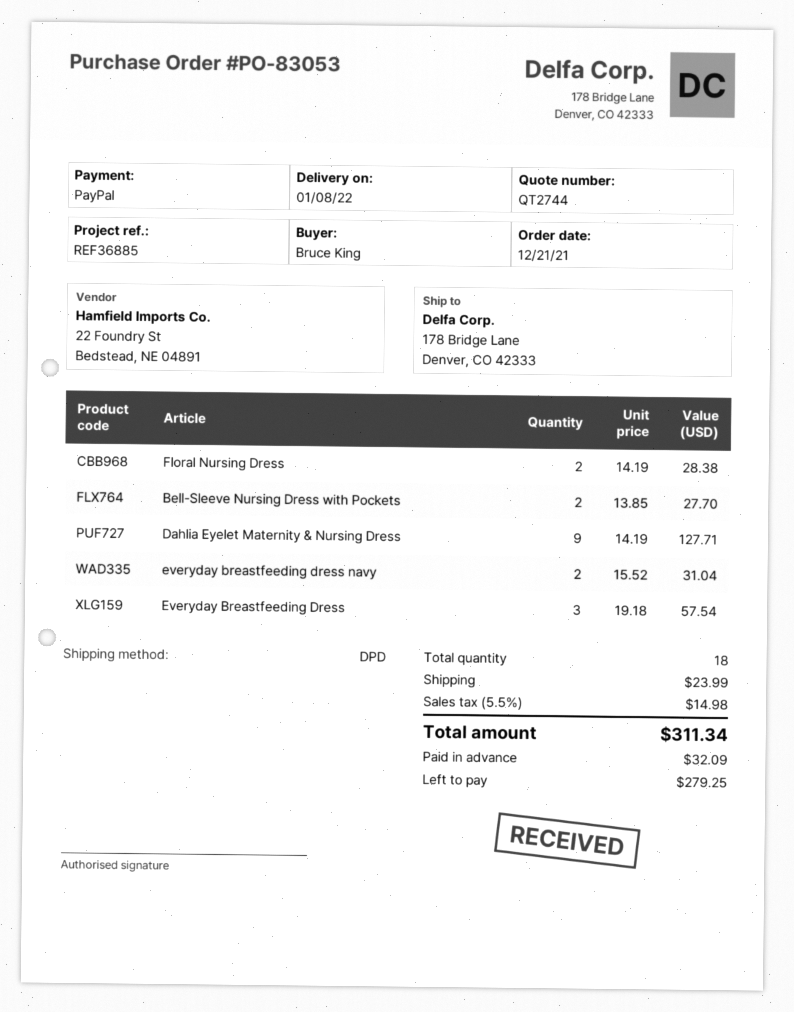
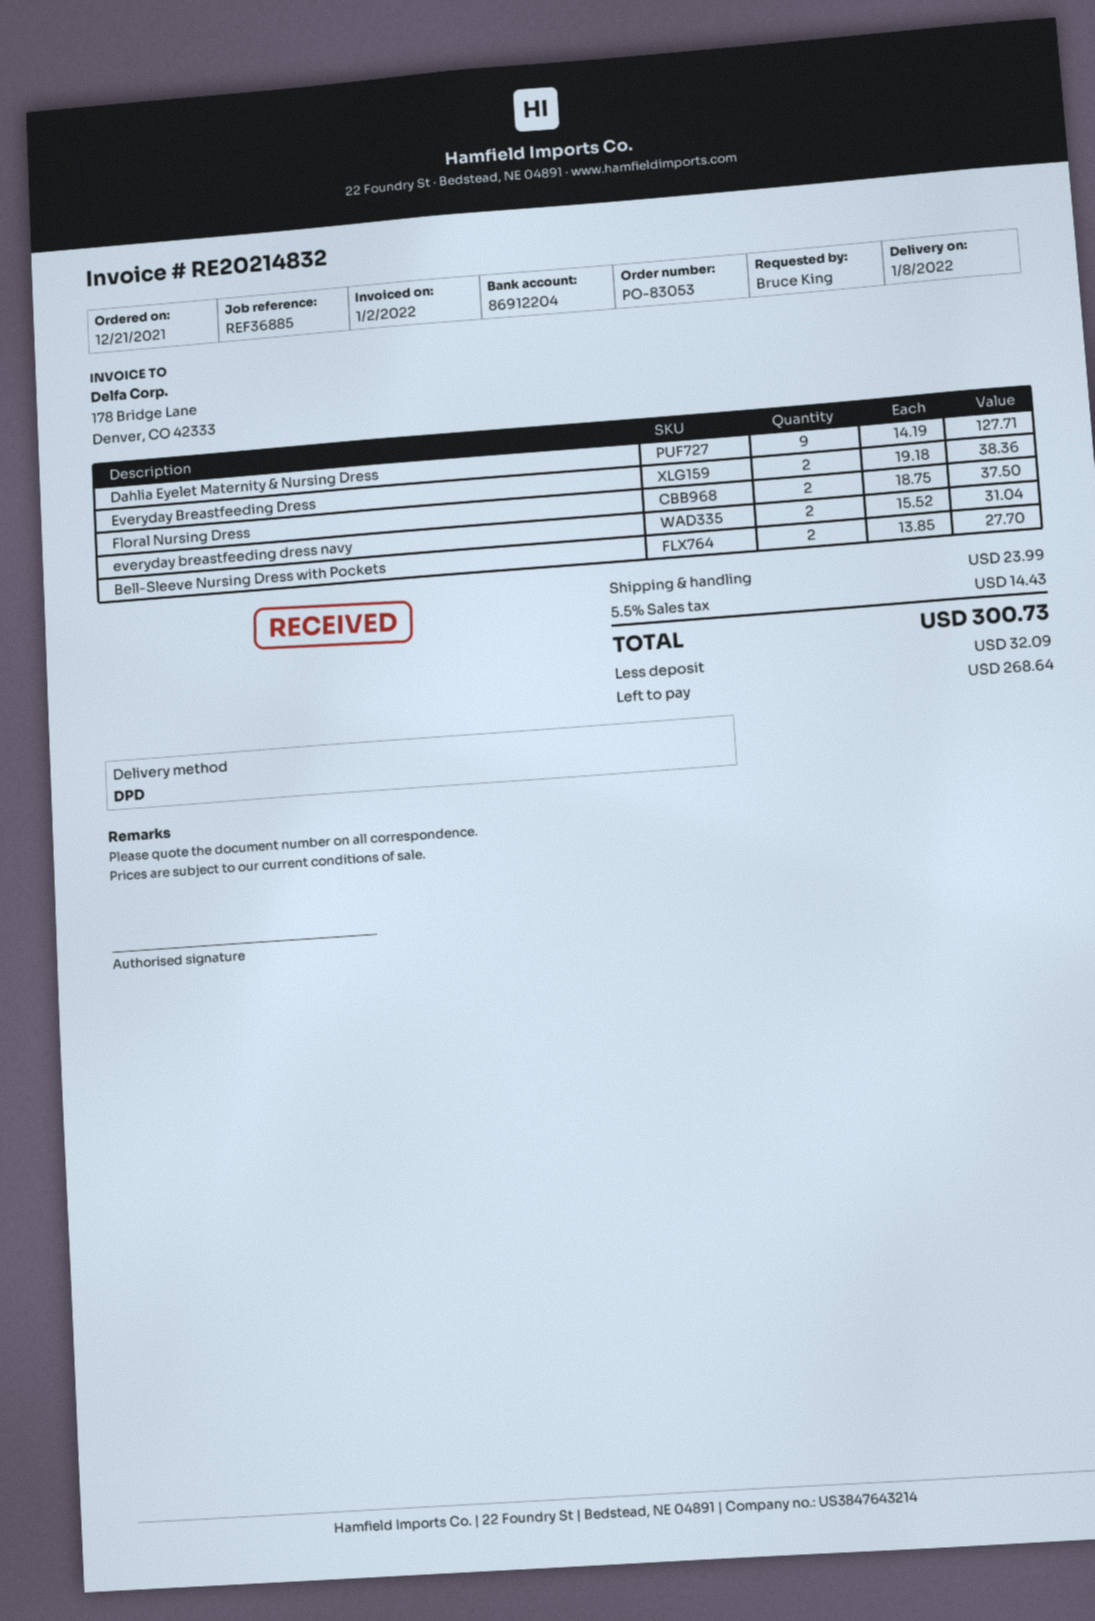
Floral Nursing Dress: 2 x 14.19 = 28.38 -> 2 x 18.75 = 37.50
Everyday Breastfeeding Dress: 3 x 19.18 = 57.54 -> 2 x 19.18 = 38.36
tax: 5.5% = 14.98 -> 5.5% = 14.43
total: 311.34 -> 300.73
balance: 279.25 -> 268.64

